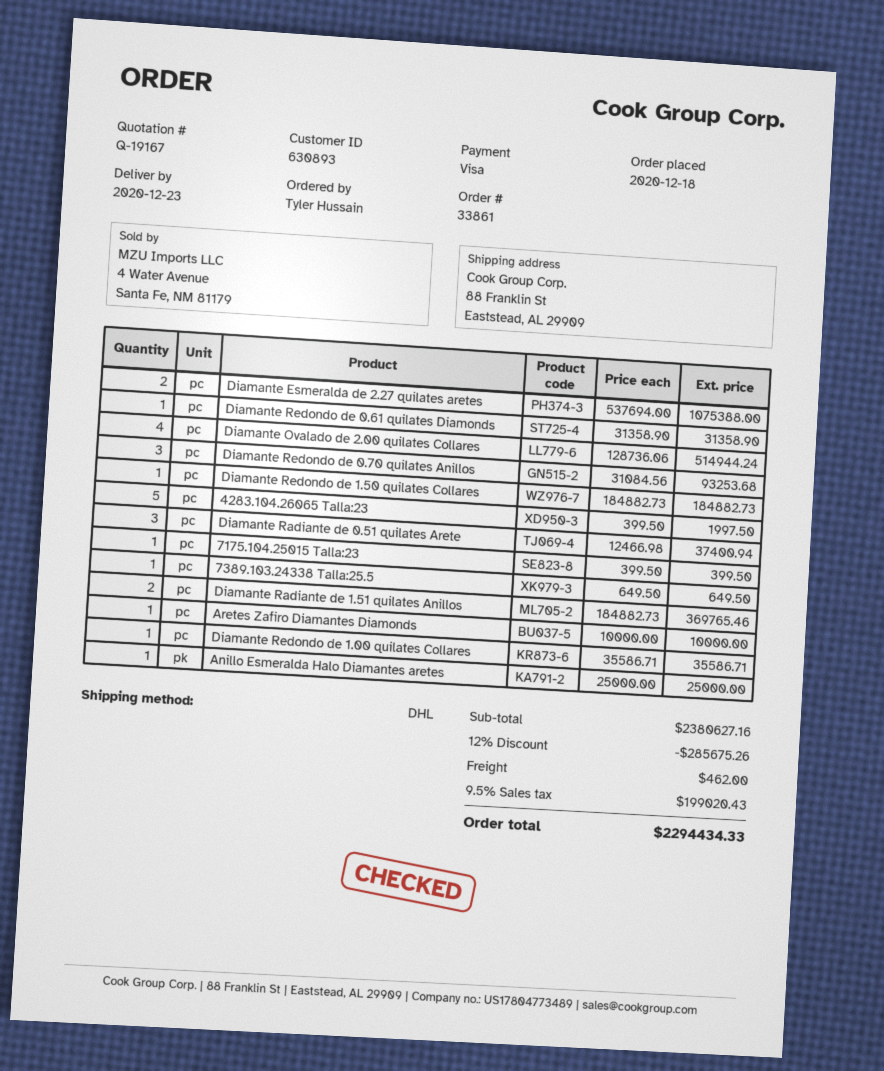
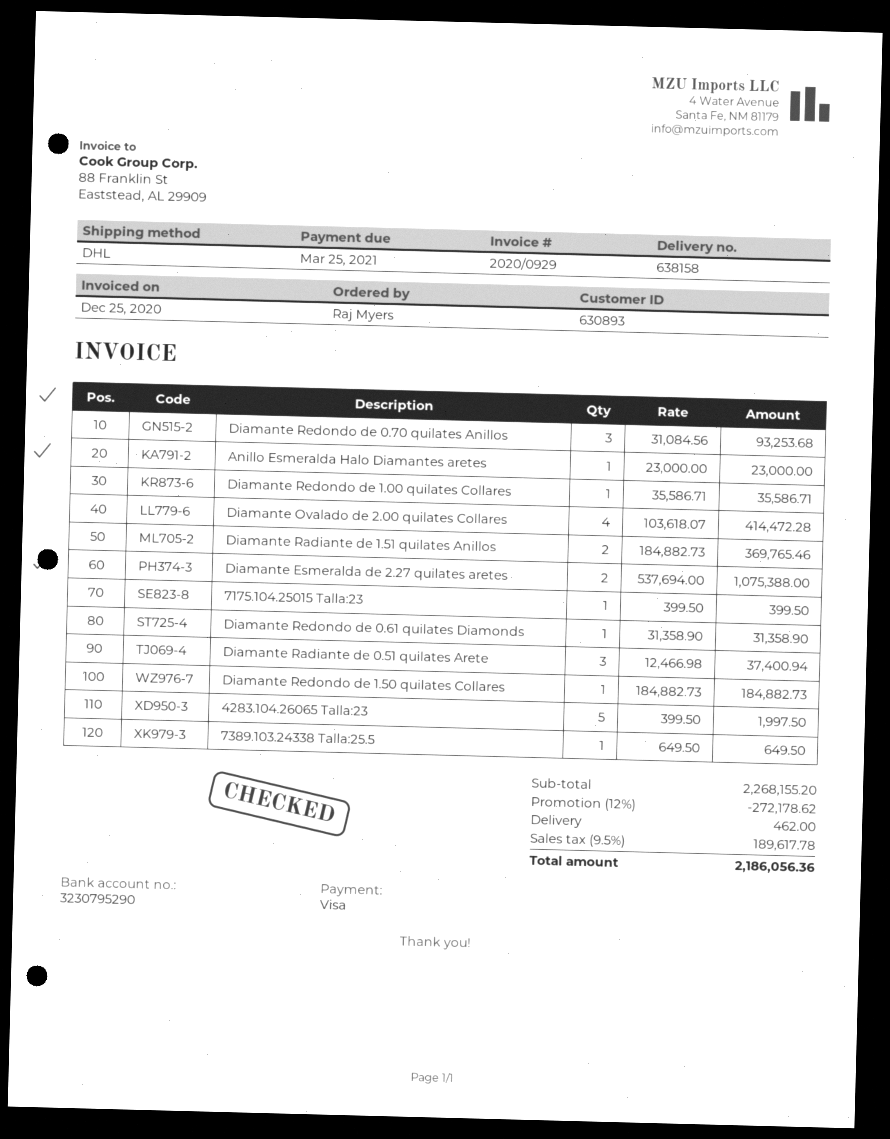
ordered by: Tyler Hussain -> Raj Myers
Diamante Ovalado de 2.00 quilates Collares: 4 x 128736.06 = 514944.24 -> 4 x 103618.07 = 414472.28
Aretes Zafiro Diamantes Diamonds: 1 x 10000.00 = 10000.00 -> none
Anillo Esmeralda Halo Diamantes aretes: 1 x 25000.00 = 25000.00 -> 1 x 23000.00 = 23000.00
subtotal: 2380627.16 -> 2268155.20
discount: 12% = 285675.26 -> 12% = 272178.62
tax: 9.5% = 199020.43 -> 9.5% = 189617.78
total: 2294434.33 -> 2186056.36

